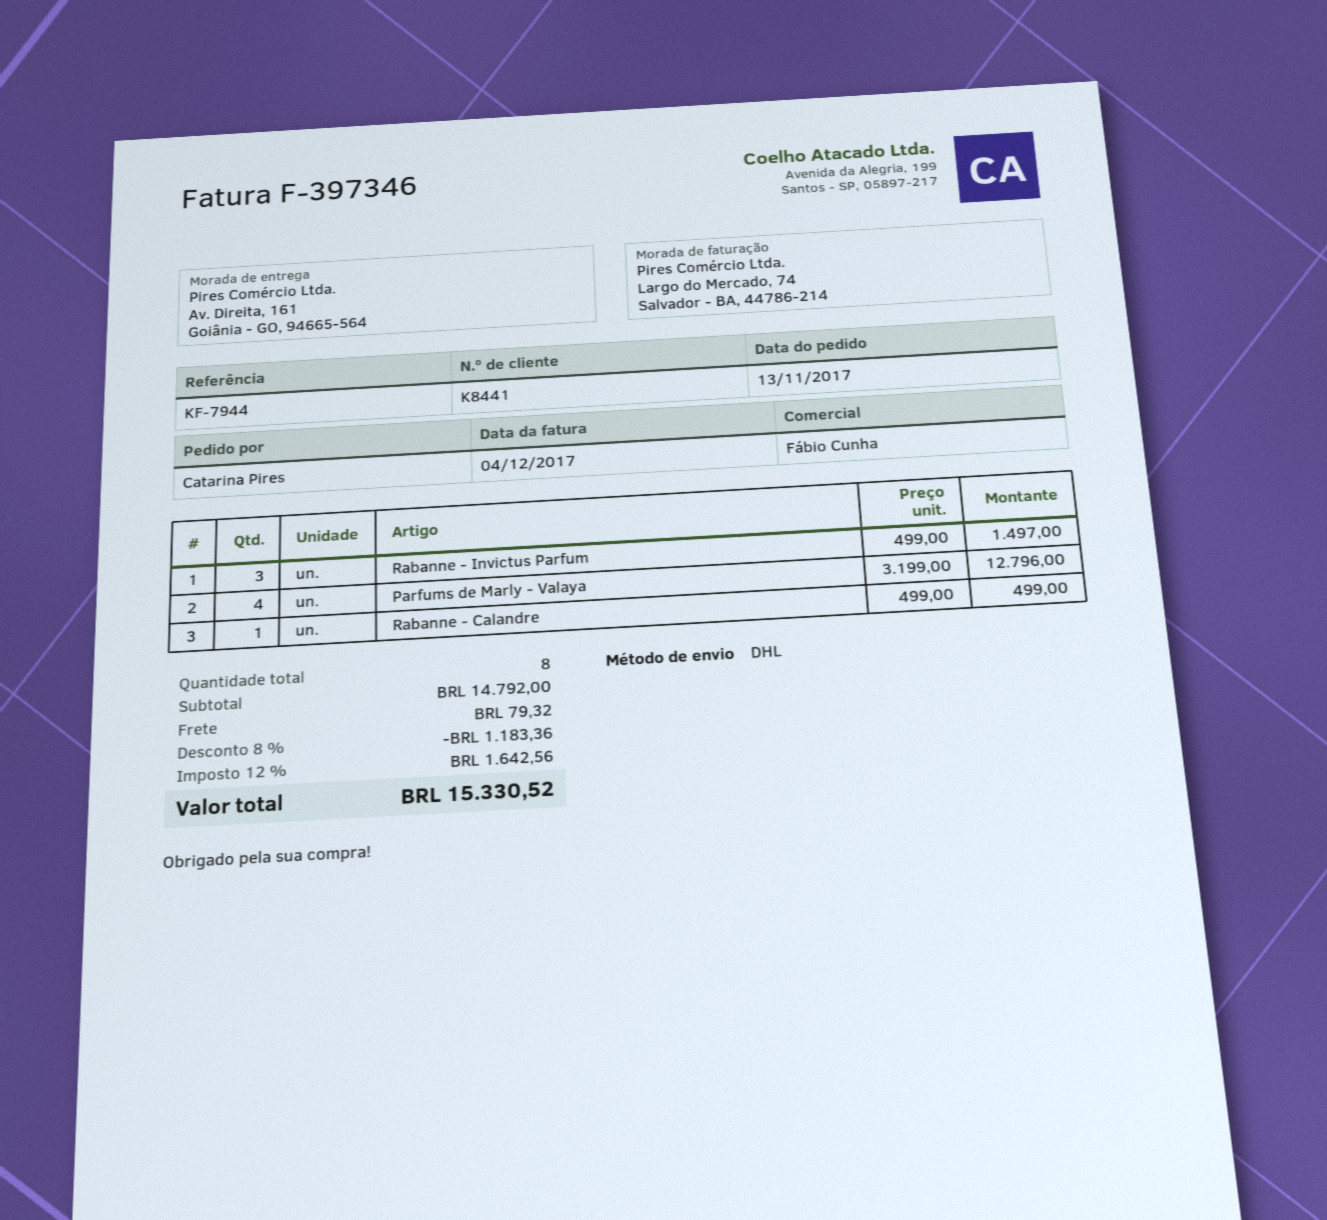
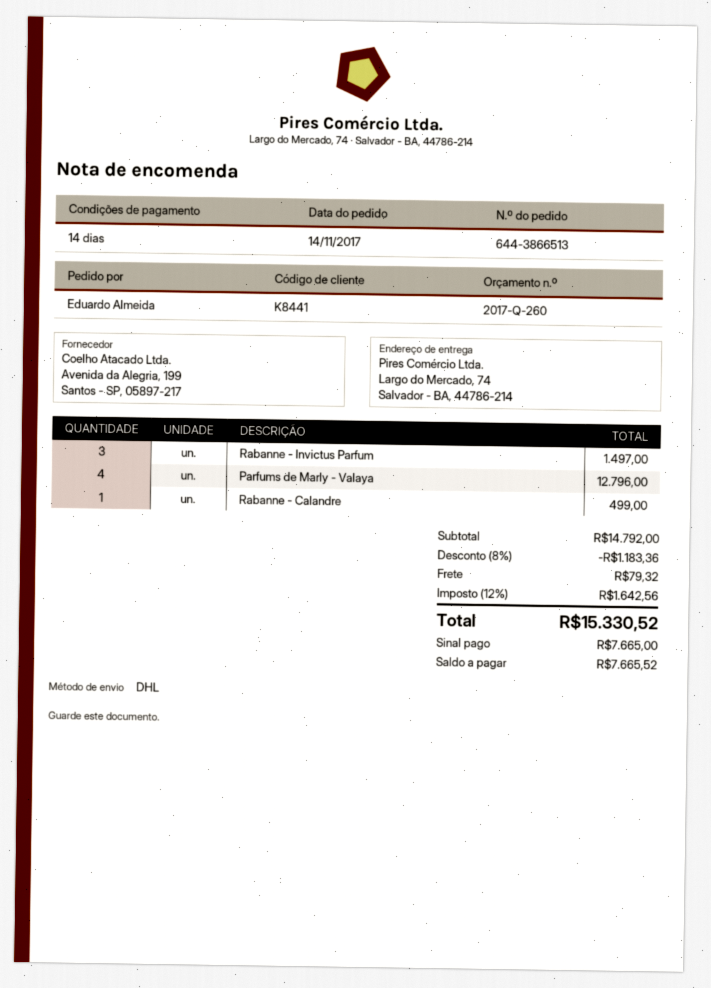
order date: 2017-11-13 -> 2017-11-14
ordered by: Catarina Pires -> Eduardo Almeida
ship to: Av. Direita, 161, Goiânia - GO, 94665-564 -> Largo do Mercado, 74, Salvador - BA, 44786-214

